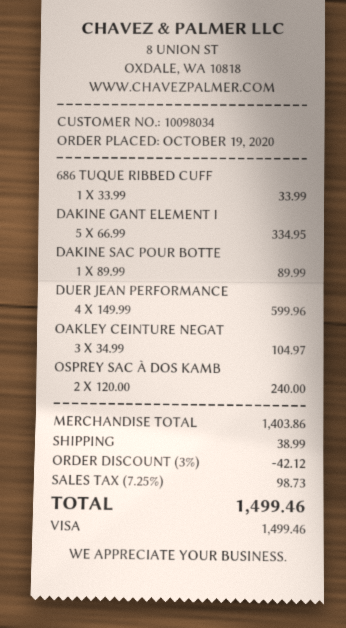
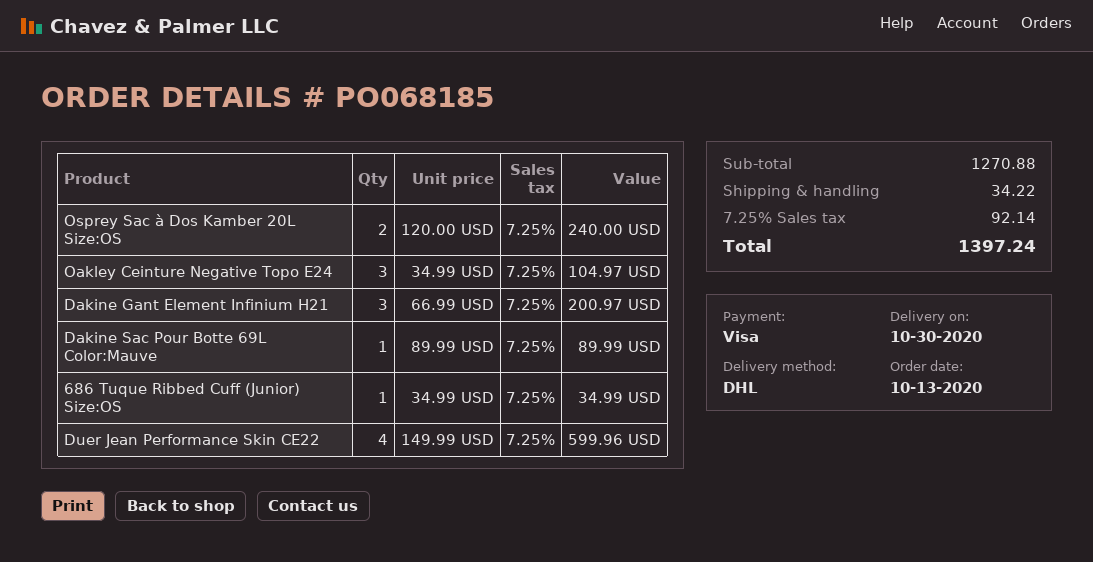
order date: 2020-10-19 -> 2020-10-13
686 TUQUE RIBBED CUFF: 1 x 33.99 = 33.99 -> 1 x 34.99 = 34.99
DAKINE GANT ELEMENT I: 5 x 66.99 = 334.95 -> 3 x 66.99 = 200.97
subtotal: 1403.86 -> 1270.88
discount: 3% = 42.12 -> none
shipping: 38.99 -> 34.22
tax: 7.25% = 98.73 -> 7.25% = 92.14
total: 1499.46 -> 1397.24

